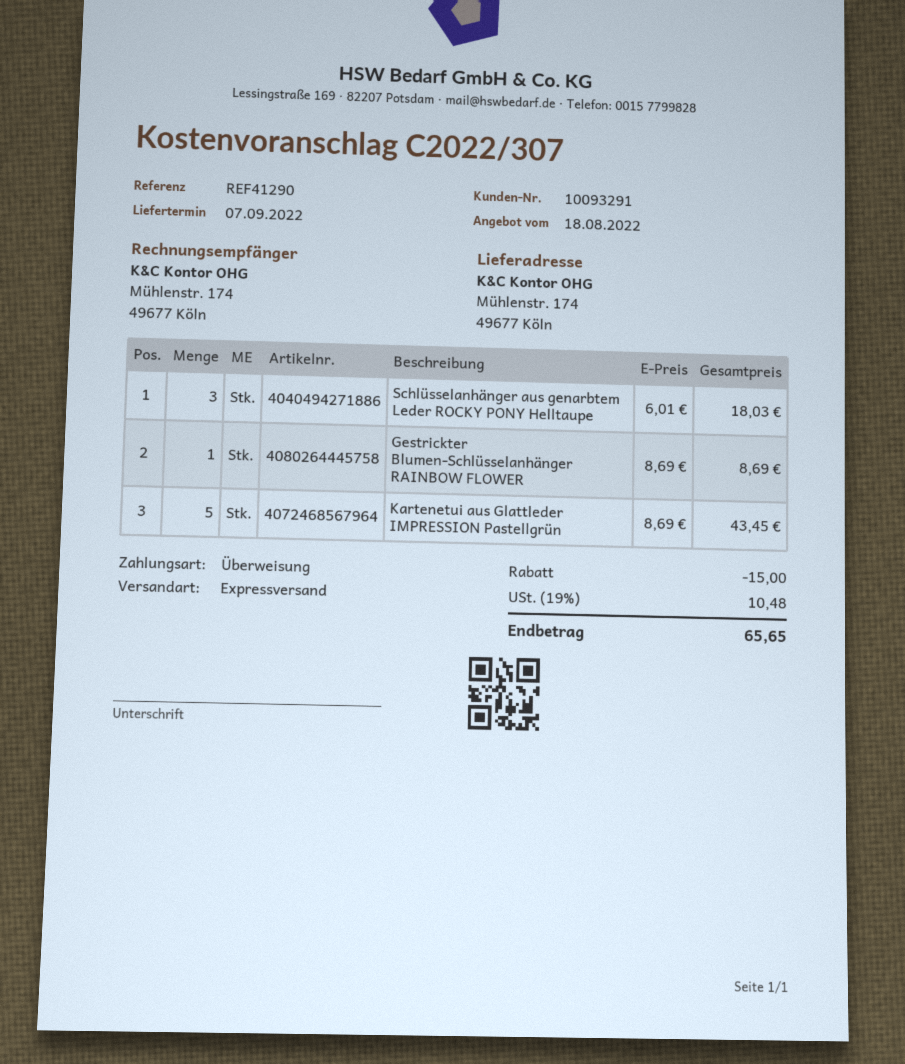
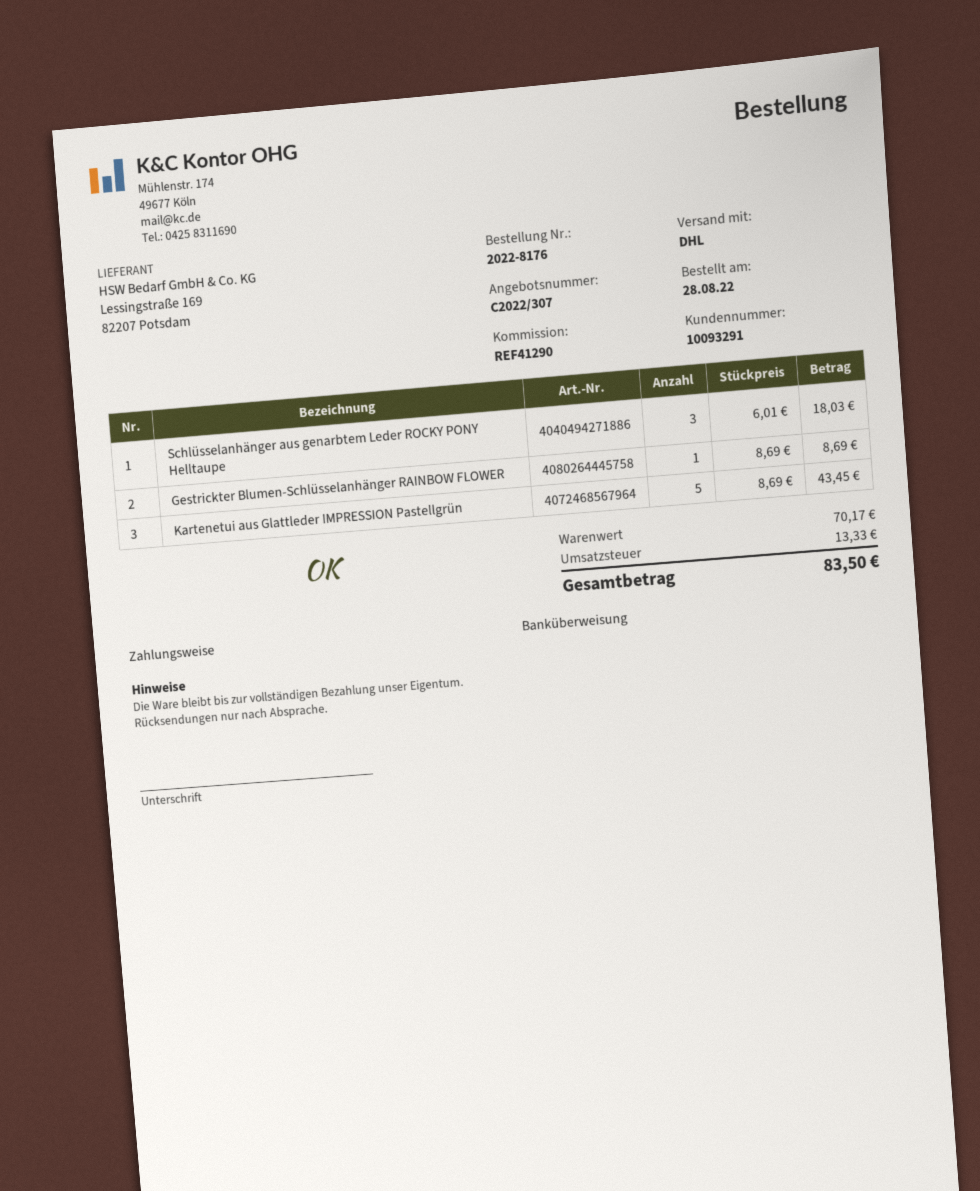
shipping method: express -> DHL
discount: 15.00 -> none
tax: 10.48 -> 13.33
total: 65.65 -> 83.50

